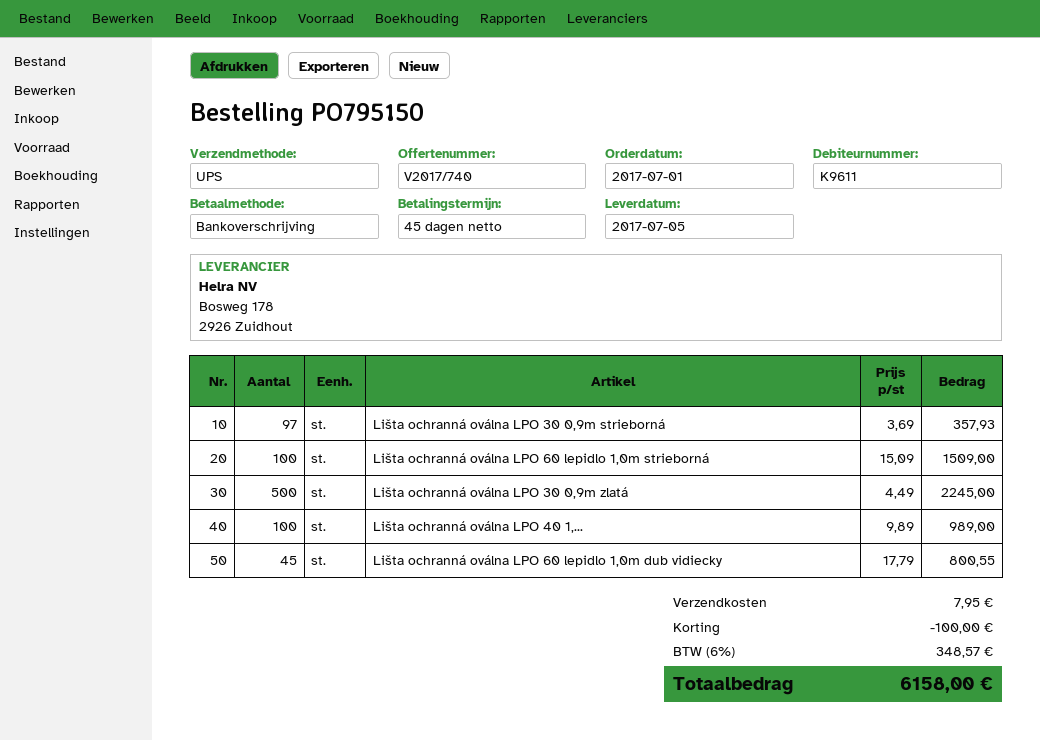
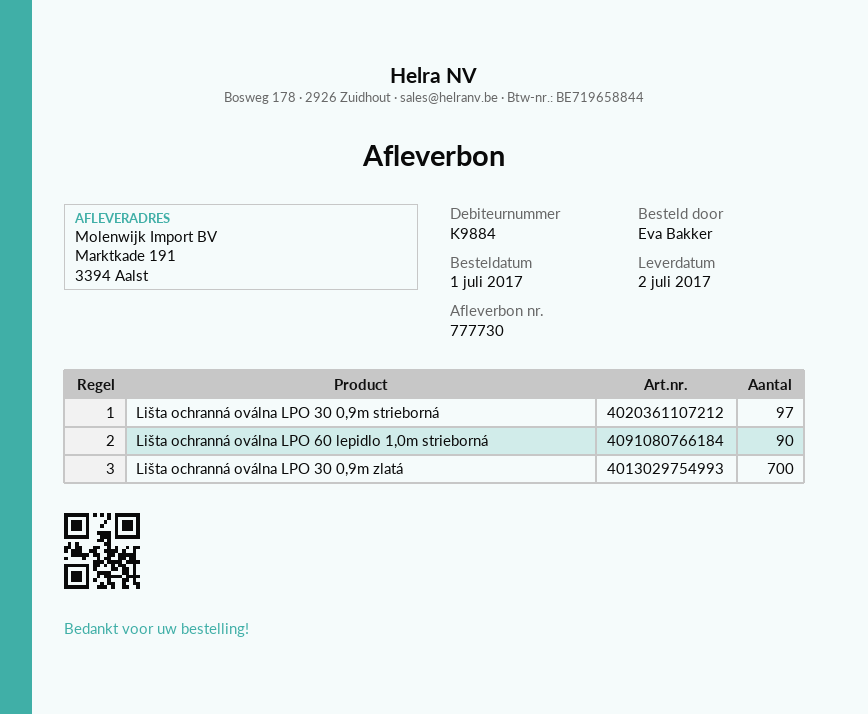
delivery date: 2017-07-05 -> 2017-07-02
customer number: K9611 -> K9884
Lišta ochranná oválna LPO 60 lepidlo 1,0m strieborná: 100 -> 90
Lišta ochranná oválna LPO 30 0,9m zlatá: 500 -> 700
Lišta ochranná oválna LPO 40 1,...: 100 -> none
Lišta ochranná oválna LPO 60 lepidlo 1,0m dub vidiecky: 45 -> none

